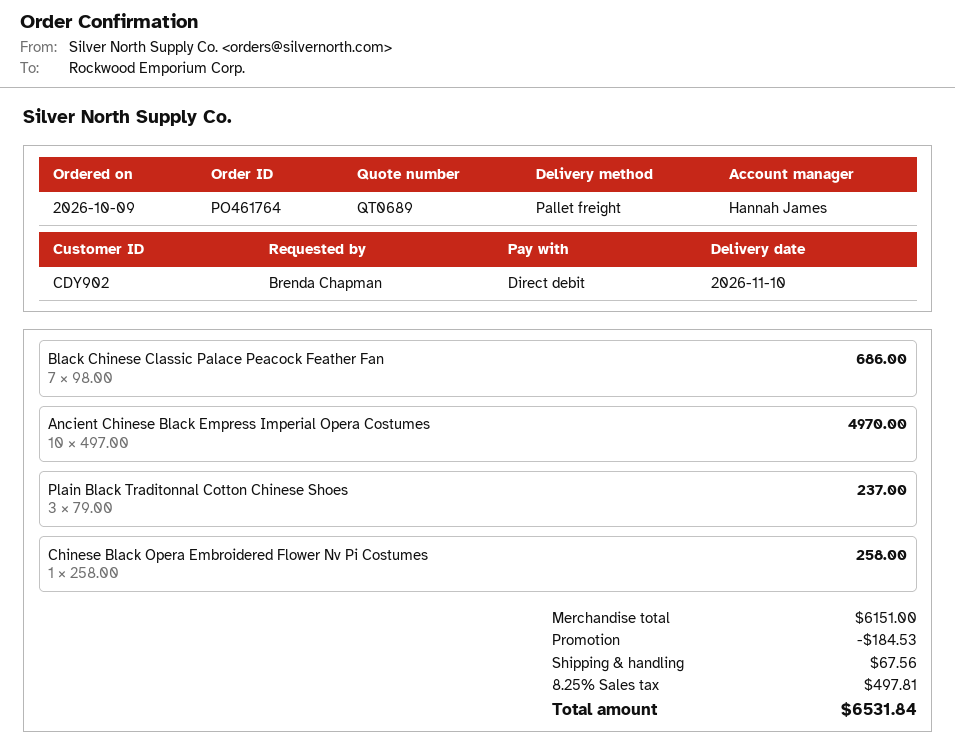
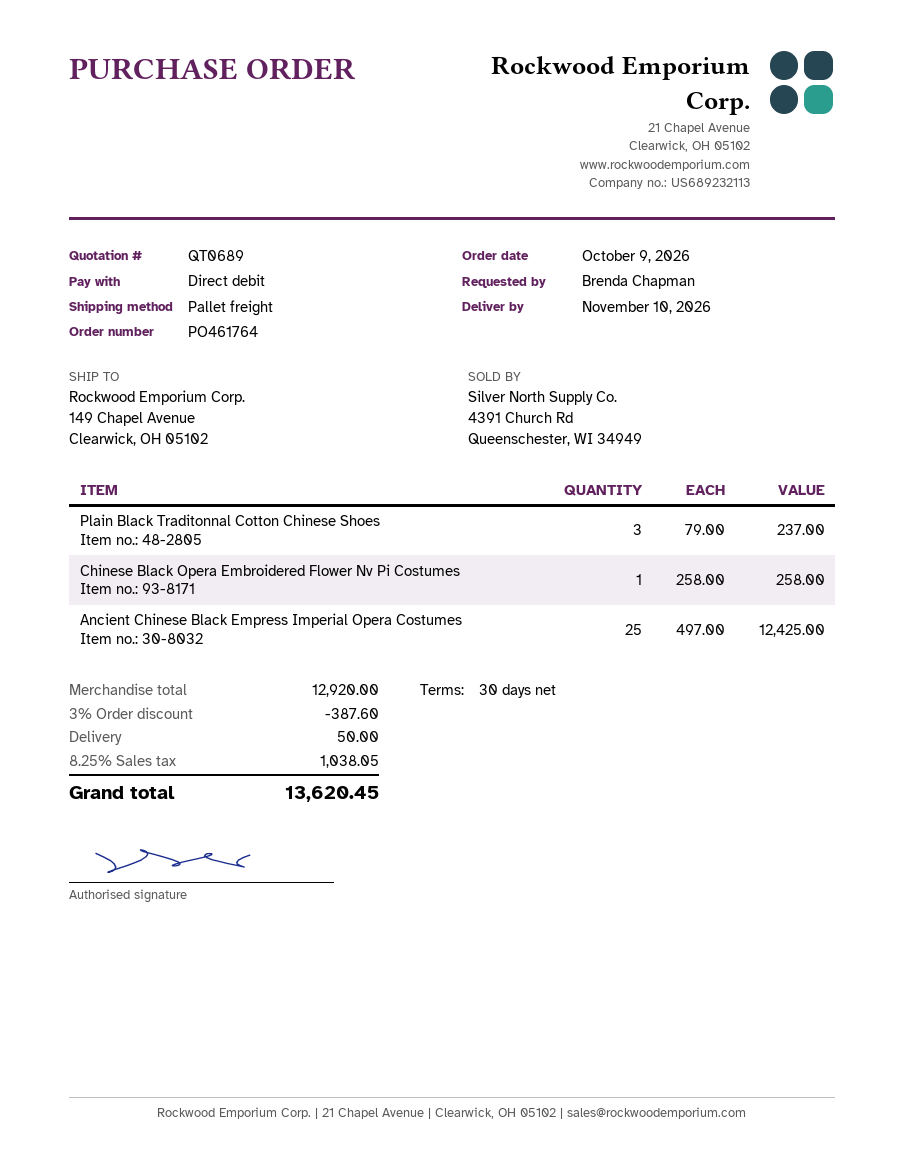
Black Chinese Classic Palace Peacock Feather Fan: 7 x 98.00 = 686.00 -> none
Ancient Chinese Black Empress Imperial Opera Costumes: 10 x 497.00 = 4970.00 -> 25 x 497.00 = 12425.00
subtotal: 6151.00 -> 12920.00
discount: 184.53 -> 387.60
shipping: 67.56 -> 50.00
tax: 8.25% = 497.81 -> 8.25% = 1038.05
total: 6531.84 -> 13620.45

